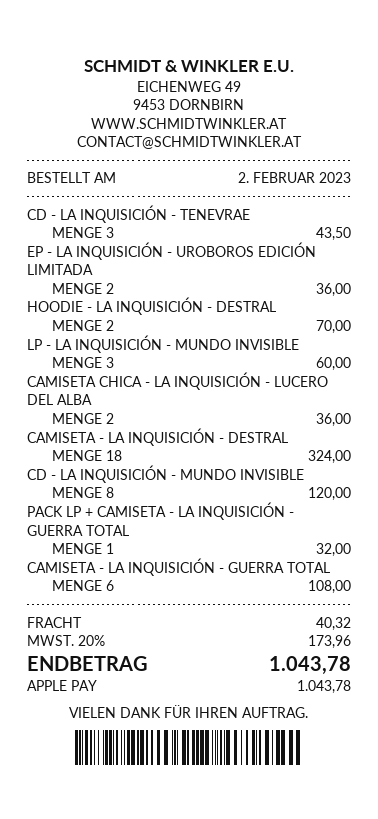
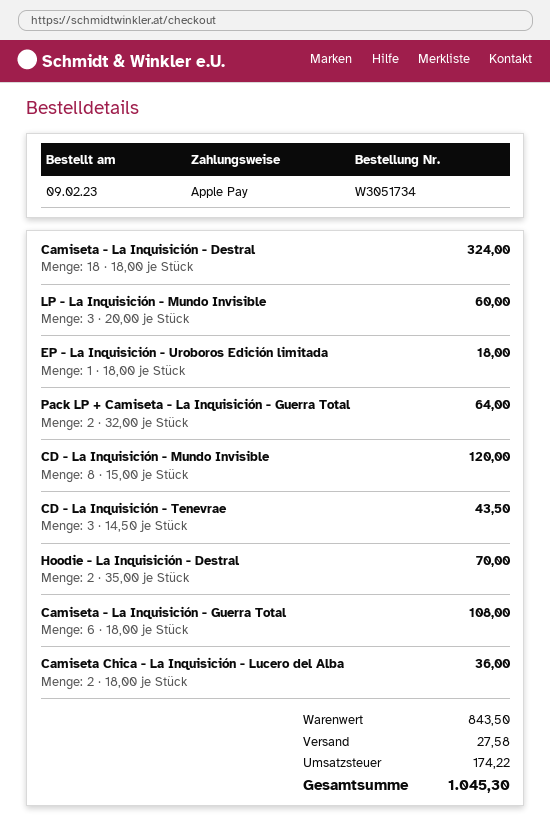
order date: 2023-02-02 -> 2023-02-09
EP - LA INQUISICIÓN - UROBOROS EDICIÓN LIMITADA: 2 for 36.00 -> 1 for 18.00
PACK LP + CAMISETA - LA INQUISICIÓN - GUERRA TOTAL: 1 for 32.00 -> 2 for 64.00
shipping: 40.32 -> 27.58
tax: 173.96 -> 174.22
total: 1043.78 -> 1045.30

